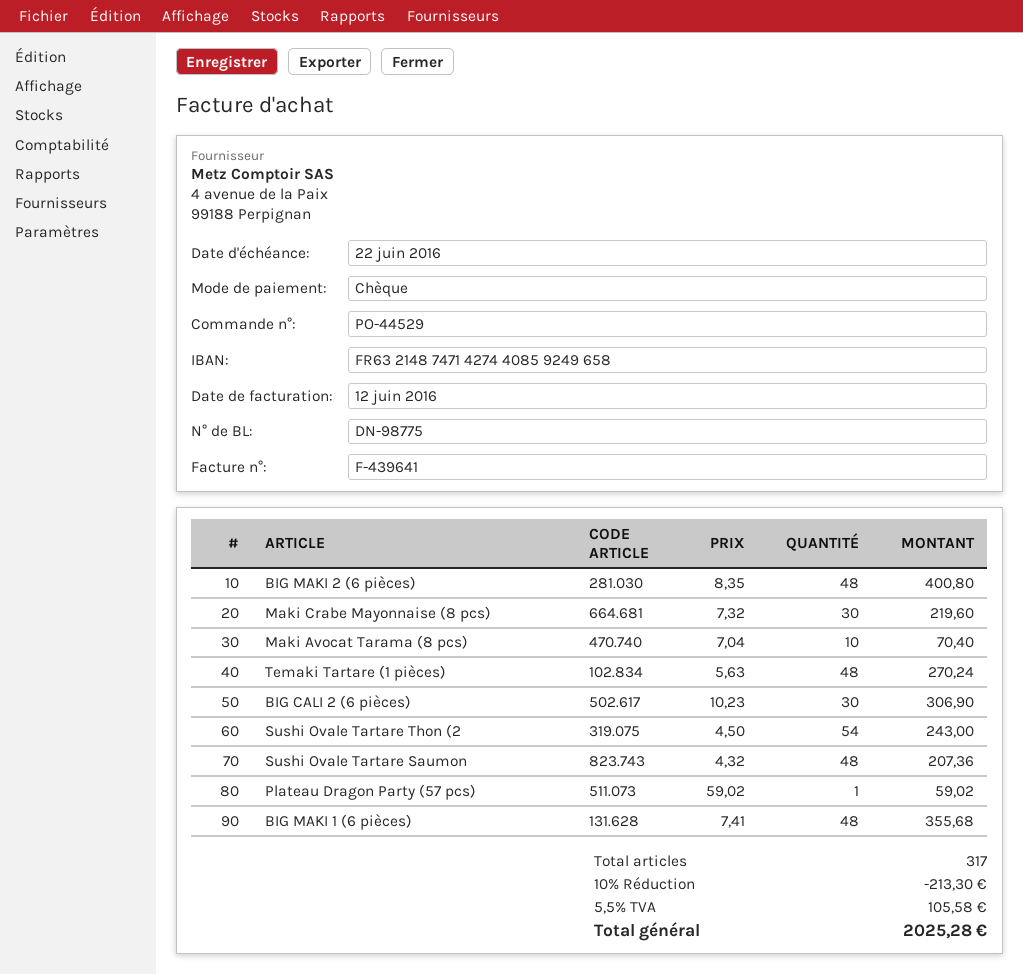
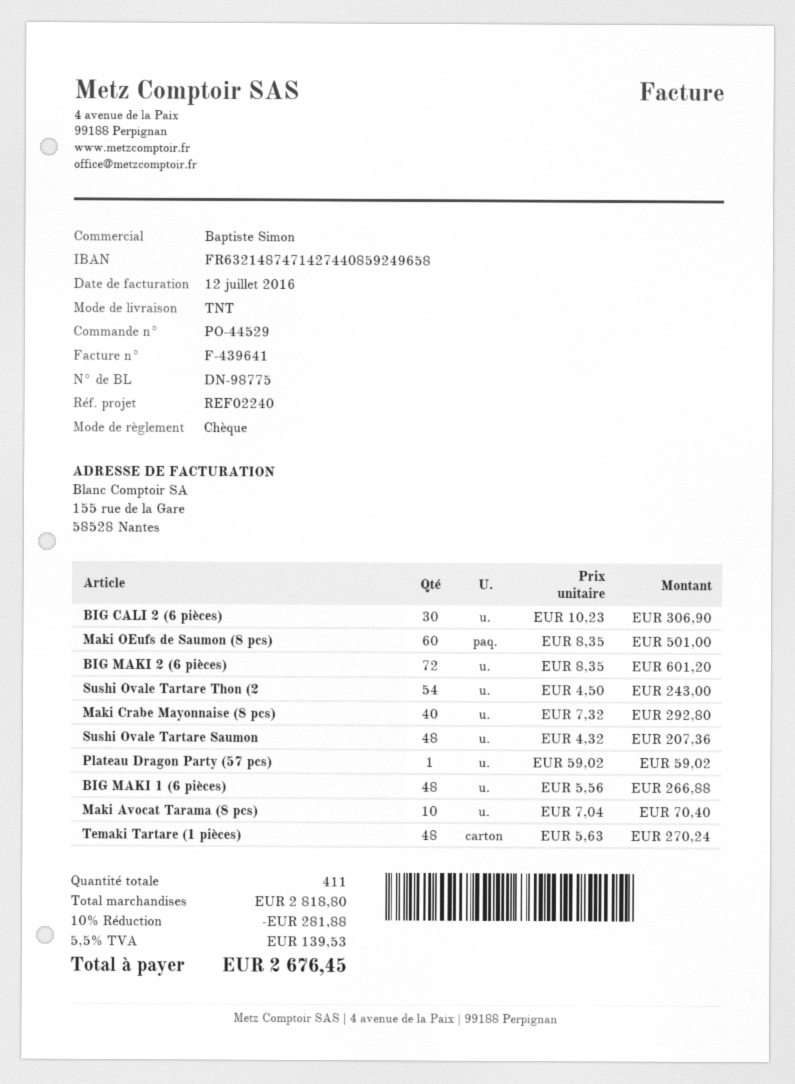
invoice date: 2016-06-12 -> 2016-07-12
BIG MAKI 2 (6 pièces): 48 x 8.35 = 400.80 -> 72 x 8.35 = 601.20
Maki Crabe Mayonnaise (8 pcs): 30 x 7.32 = 219.60 -> 40 x 7.32 = 292.80
BIG MAKI 1 (6 pièces): 48 x 7.41 = 355.68 -> 48 x 5.56 = 266.88
Maki OEufs de Saumon (8 pcs): none -> 60 x 8.35 = 501.00
total quantity: 317 -> 411
discount: 10% = 213.30 -> 10% = 281.88
tax: 5.5% = 105.58 -> 5.5% = 139.53
total: 2025.28 -> 2676.45

